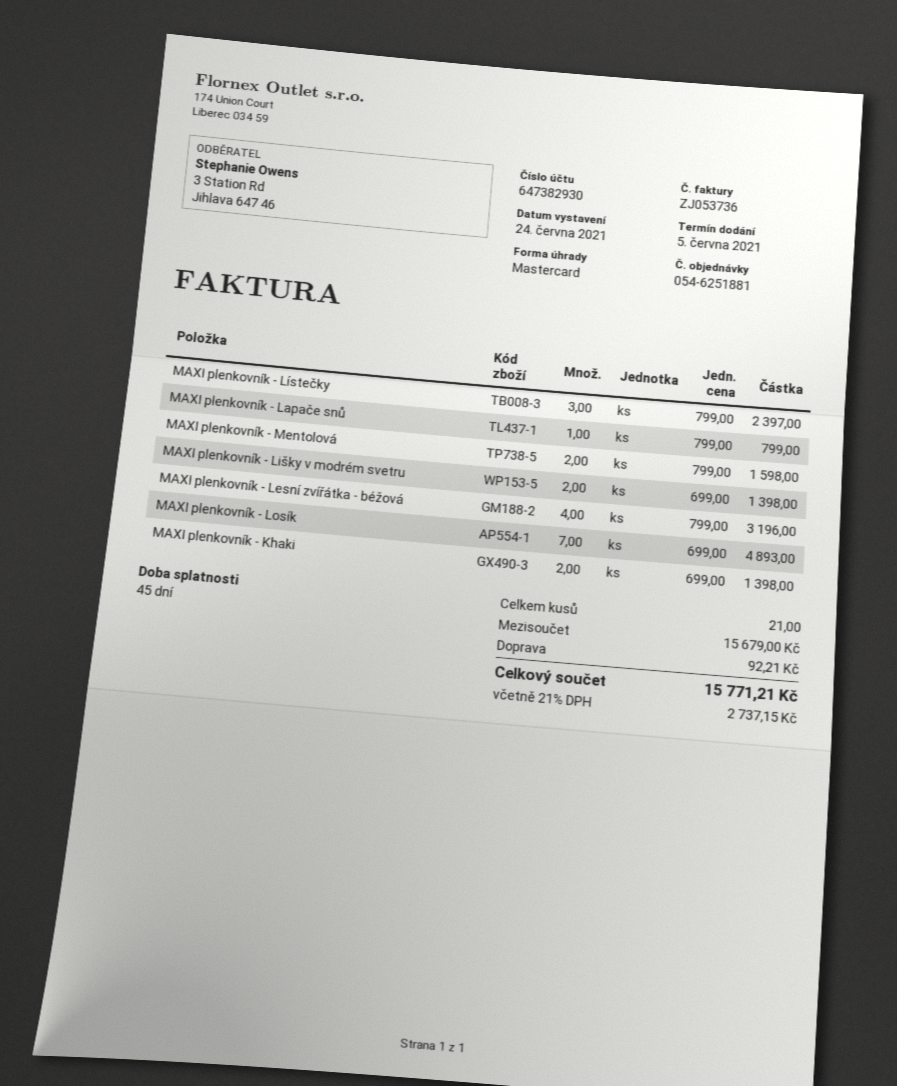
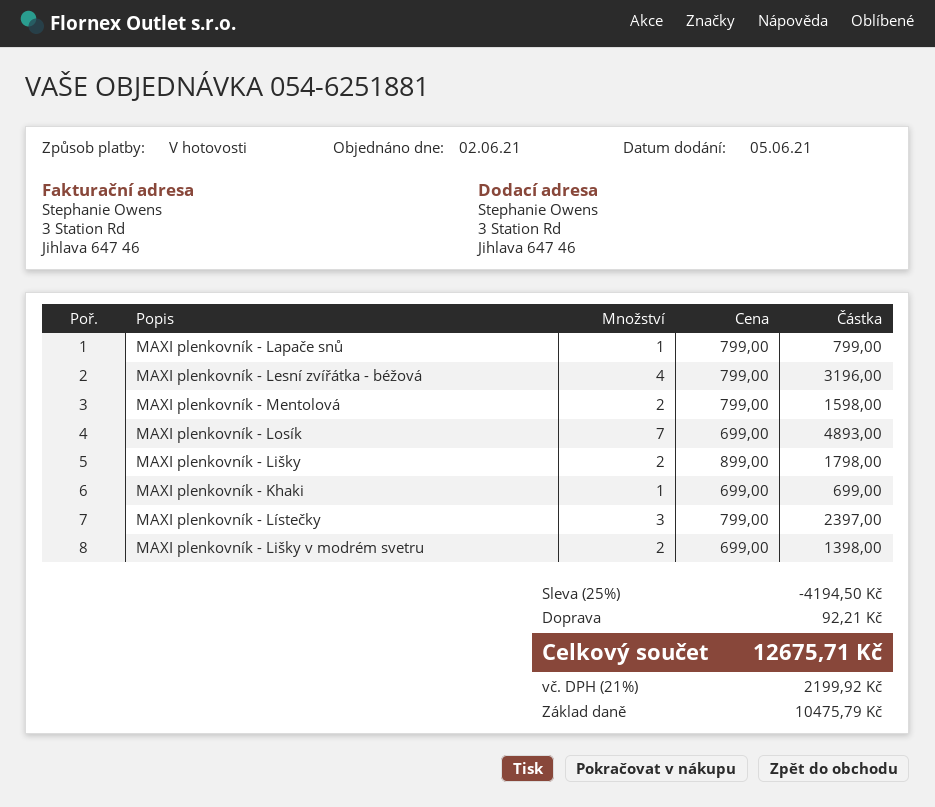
payment method: Mastercard -> cash
MAXI plenkovník - Khaki: 2 x 699.00 = 1398.00 -> 1 x 699.00 = 699.00
MAXI plenkovník - Lišky: none -> 2 x 899.00 = 1798.00
discount: none -> 25% = 4194.50
tax: 21% = 2737.15 -> 21% = 2199.92
total: 15771.21 -> 12675.71

